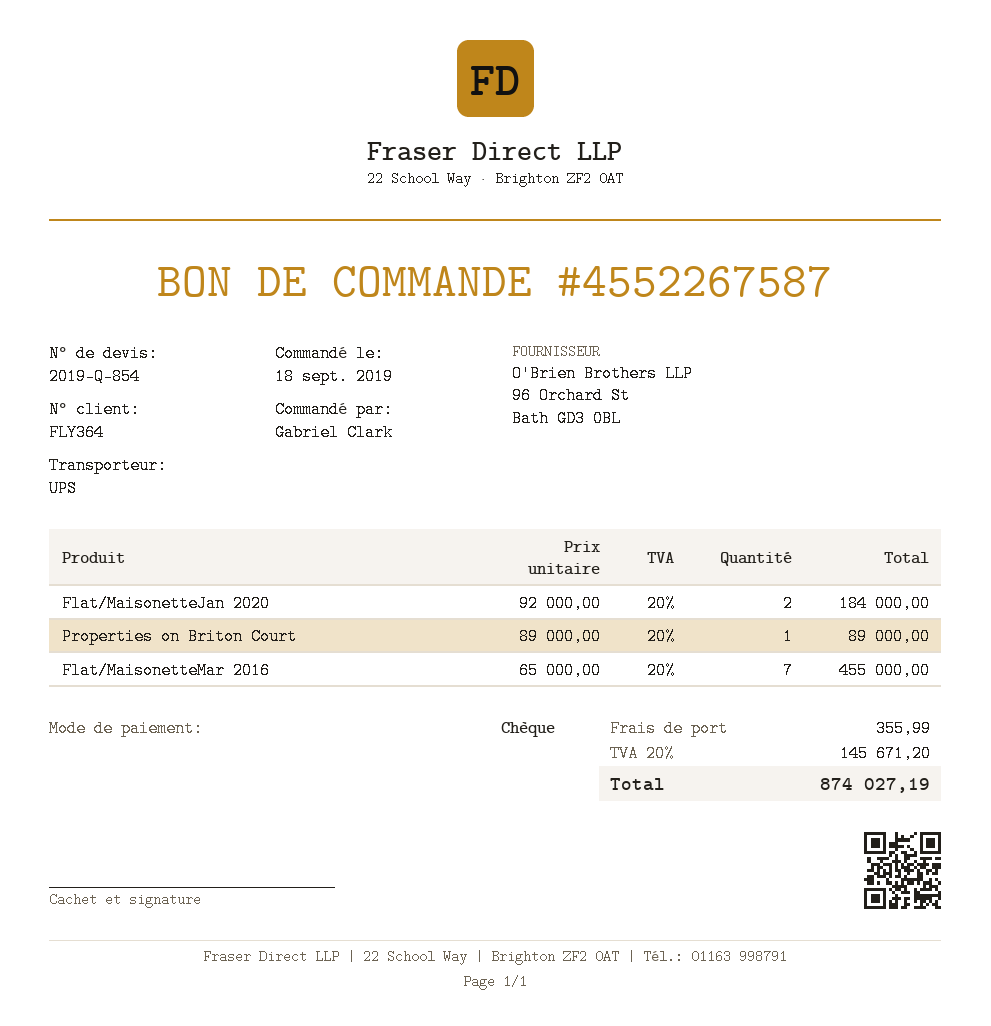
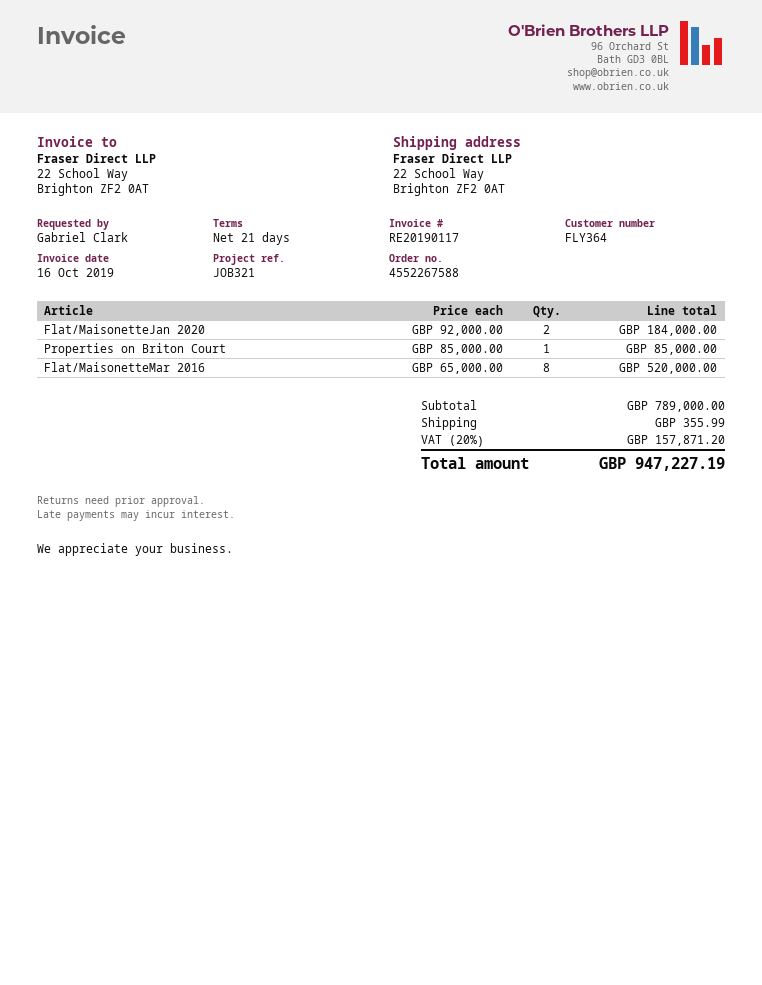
order number: 4552267587 -> 4552267588
Properties on Briton Court: 1 x 89000.00 = 89000.00 -> 1 x 85000.00 = 85000.00
Flat/MaisonetteMar 2016: 7 x 65000.00 = 455000.00 -> 8 x 65000.00 = 520000.00
tax: 20% = 145671.20 -> 20% = 157871.20
total: 874027.19 -> 947227.19

